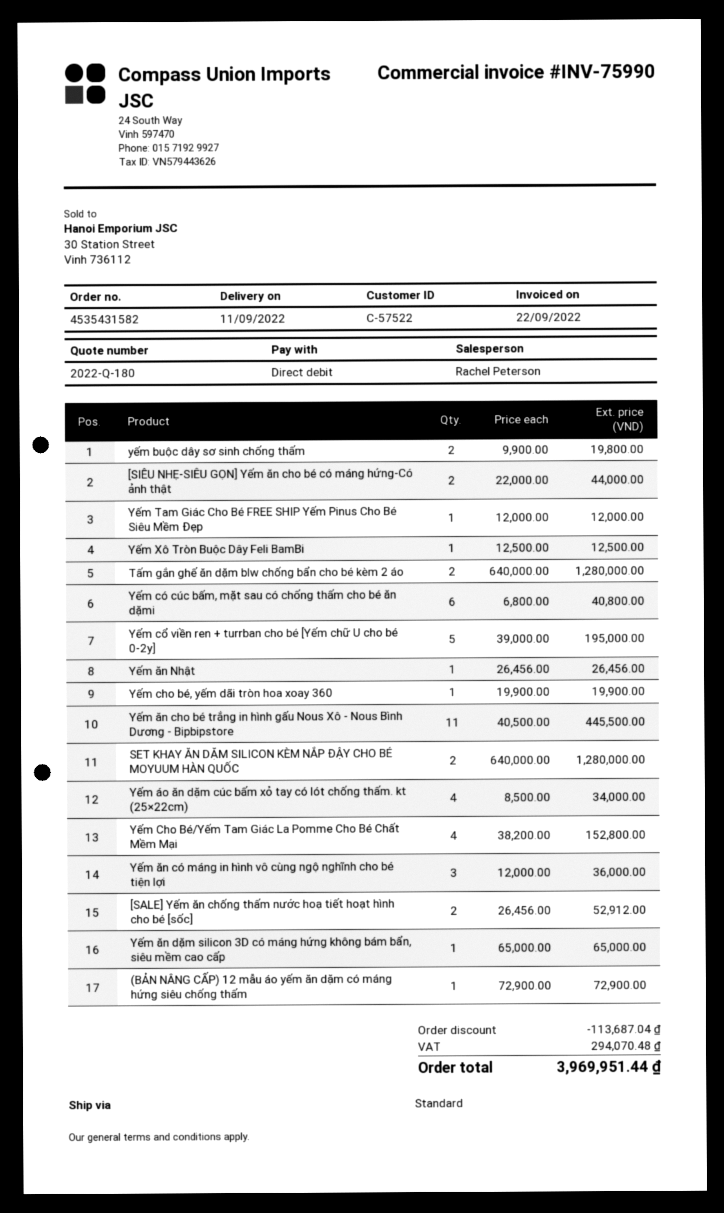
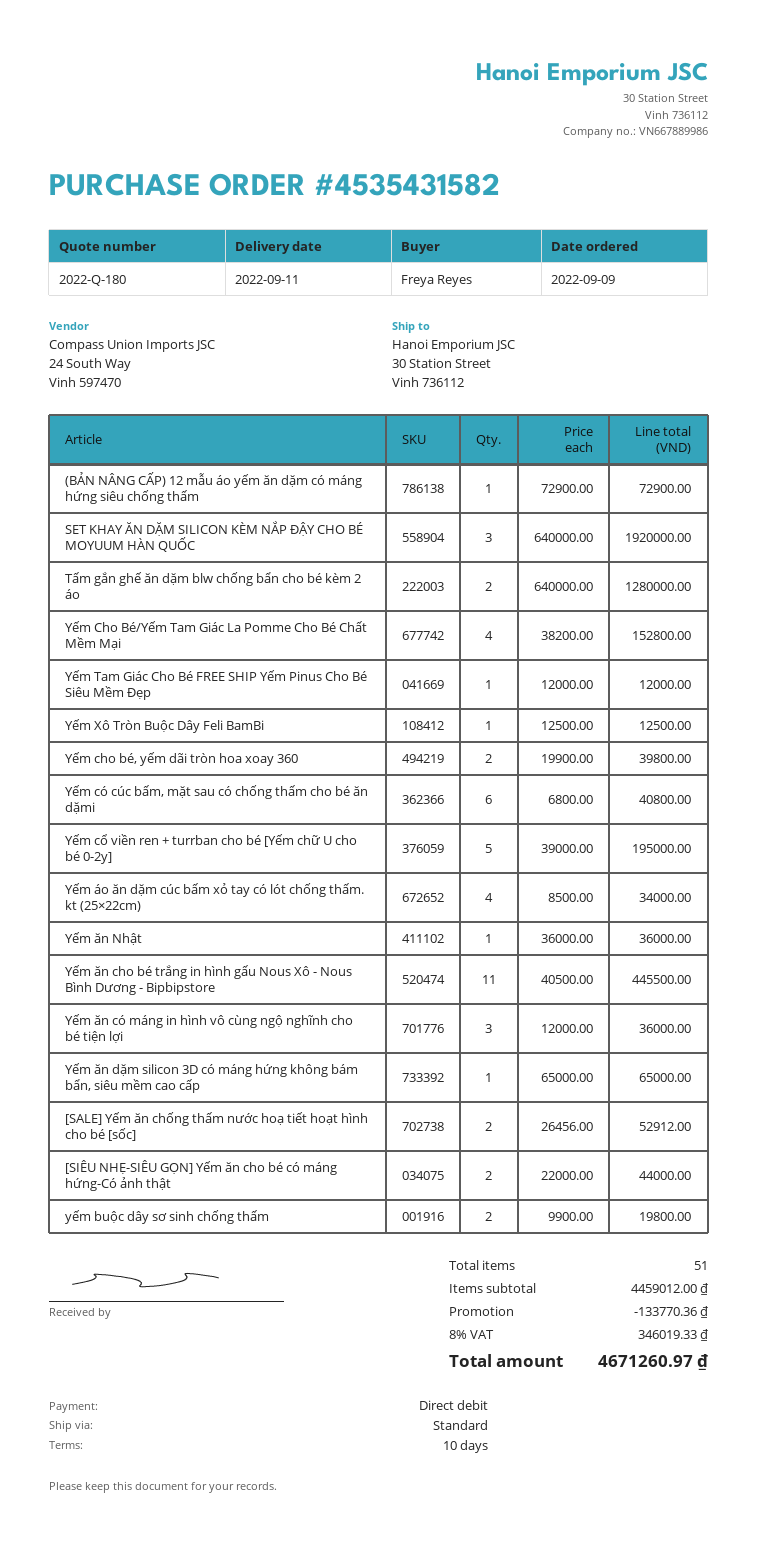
Yếm ăn Nhật: 1 x 26456.00 = 26456.00 -> 1 x 36000.00 = 36000.00
Yếm cho bé, yếm dãi tròn hoa xoay 360: 1 x 19900.00 = 19900.00 -> 2 x 19900.00 = 39800.00
SET KHAY ĂN DẶM SILICON KÈM NẮP ĐẬY CHO BÉ MOYUUM HÀN QUỐC: 2 x 640000.00 = 1280000.00 -> 3 x 640000.00 = 1920000.00
discount: 113687.04 -> 133770.36
tax: 294070.48 -> 346019.33
total: 3969951.44 -> 4671260.97

